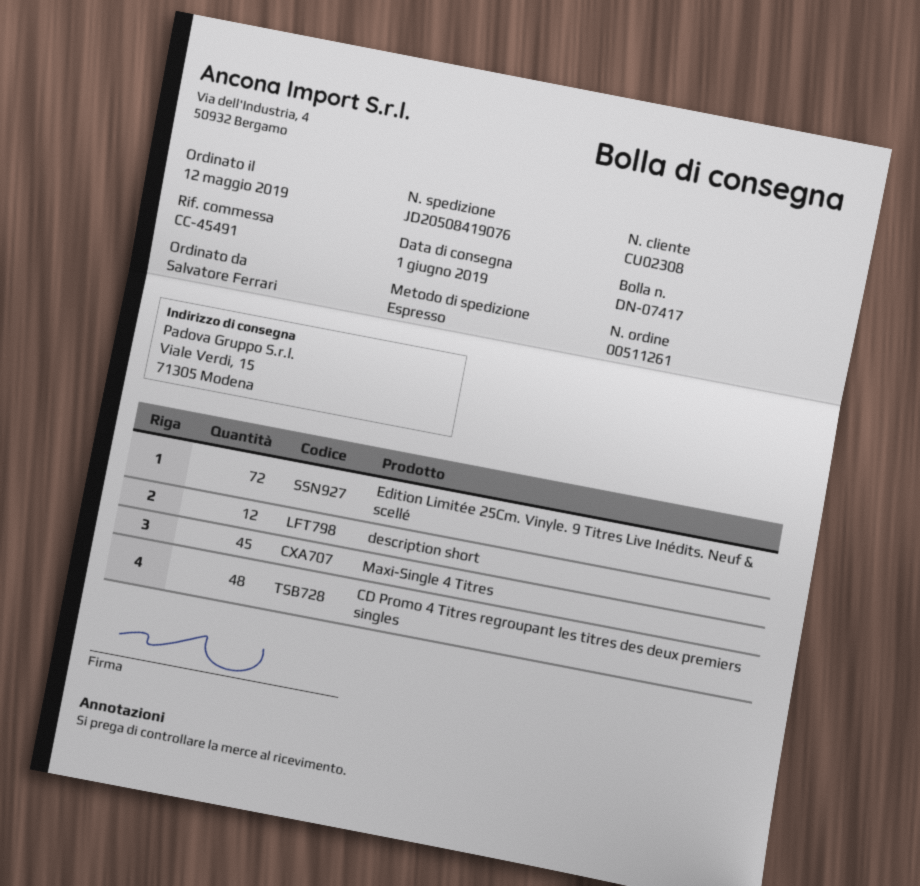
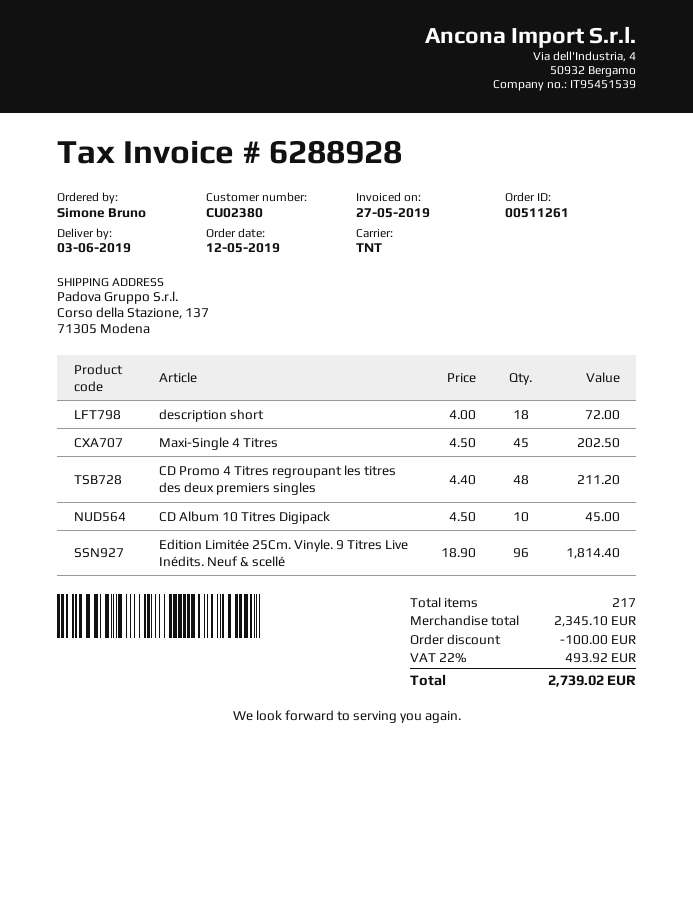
delivery date: 2019-06-01 -> 2019-06-03
customer number: CU02308 -> CU02380
ordered by: Salvatore Ferrari -> Simone Bruno
shipping method: express -> TNT
ship to: Viale Verdi, 15, 71305 Modena -> Corso della Stazione, 137, 71305 Modena
Edition Limitée 25Cm. Vinyle. 9 Titres Live Inédits. Neuf & scellé: 72 -> 96
description short: 12 -> 18
CD Album 10 Titres Digipack: none -> 10

